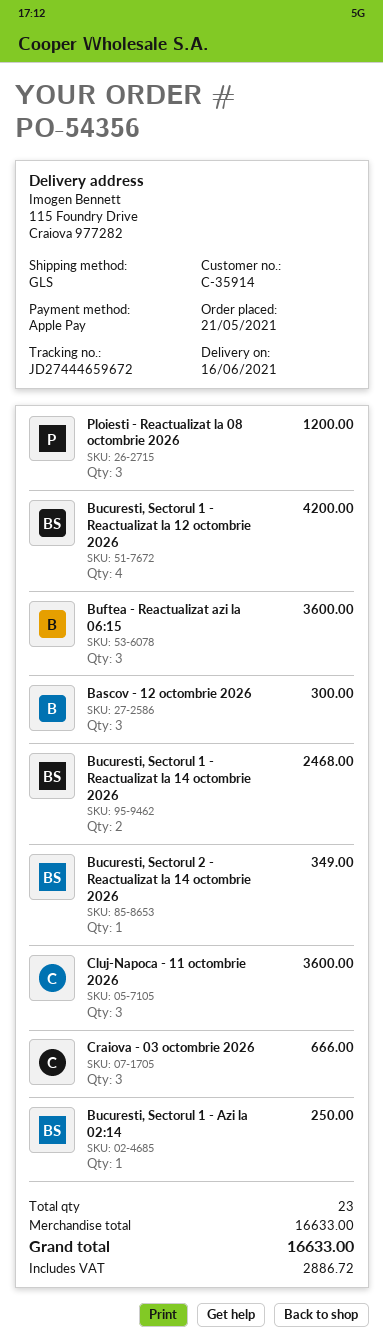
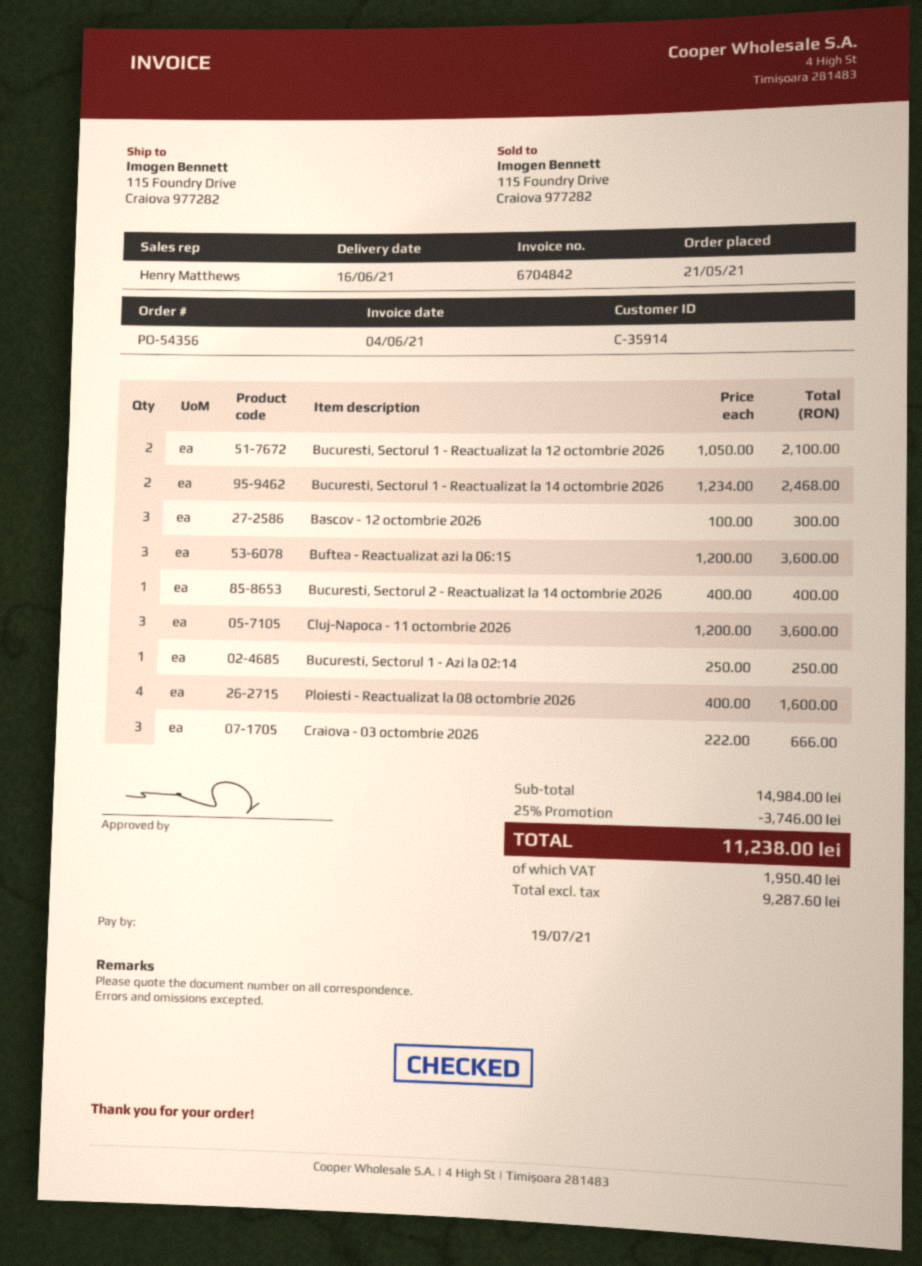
Ploiesti - Reactualizat la 08 octombrie 2026: 3 for 1200.00 -> 4 for 1600.00
Bucuresti, Sectorul 1 - Reactualizat la 12 octombrie 2026: 4 for 4200.00 -> 2 for 2100.00
Bucuresti, Sectorul 2 - Reactualizat la 14 octombrie 2026: 1 for 349.00 -> 1 for 400.00
subtotal: 16633.00 -> 14984.00
discount: none -> 25% = 3746.00
tax: 2886.72 -> 1950.40
total: 16633.00 -> 11238.00

